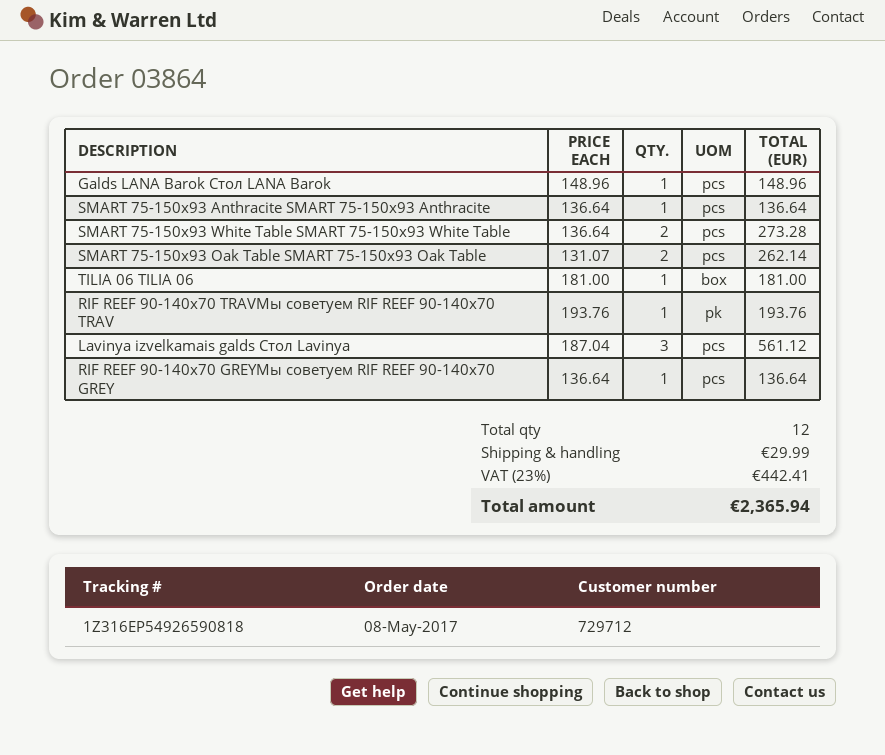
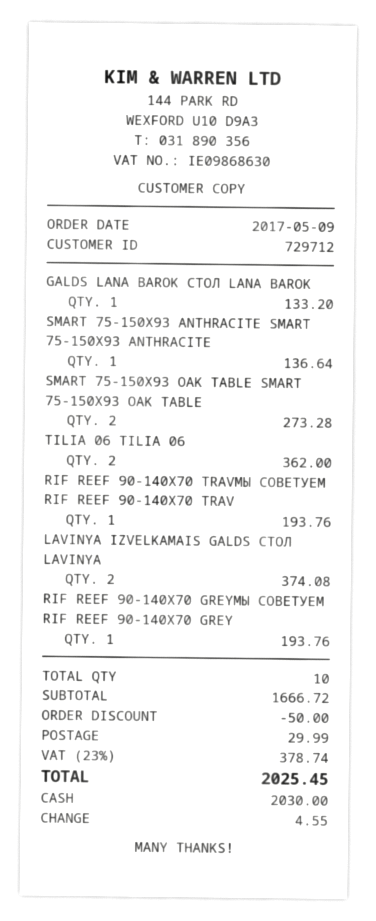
order date: 2017-05-08 -> 2017-05-09
Galds LANA Barok Стол LANA Barok: 1 for 148.96 -> 1 for 133.20
SMART 75-150x93 White Table SMART 75-150x93 White Table: 2 for 273.28 -> none
SMART 75-150x93 Oak Table SMART 75-150x93 Oak Table: 2 for 262.14 -> 2 for 273.28
TILIA 06 TILIA 06: 1 for 181.00 -> 2 for 362.00
Lavinya izvelkamais galds Стол Lavinya: 3 for 561.12 -> 2 for 374.08
RIF REEF 90-140x70 GREYМы советуем RIF REEF 90-140x70 GREY: 1 for 136.64 -> 1 for 193.76
total quantity: 12 -> 10
discount: none -> 50.00
tax: 23% = 442.41 -> 23% = 378.74
total: 2365.94 -> 2025.45

